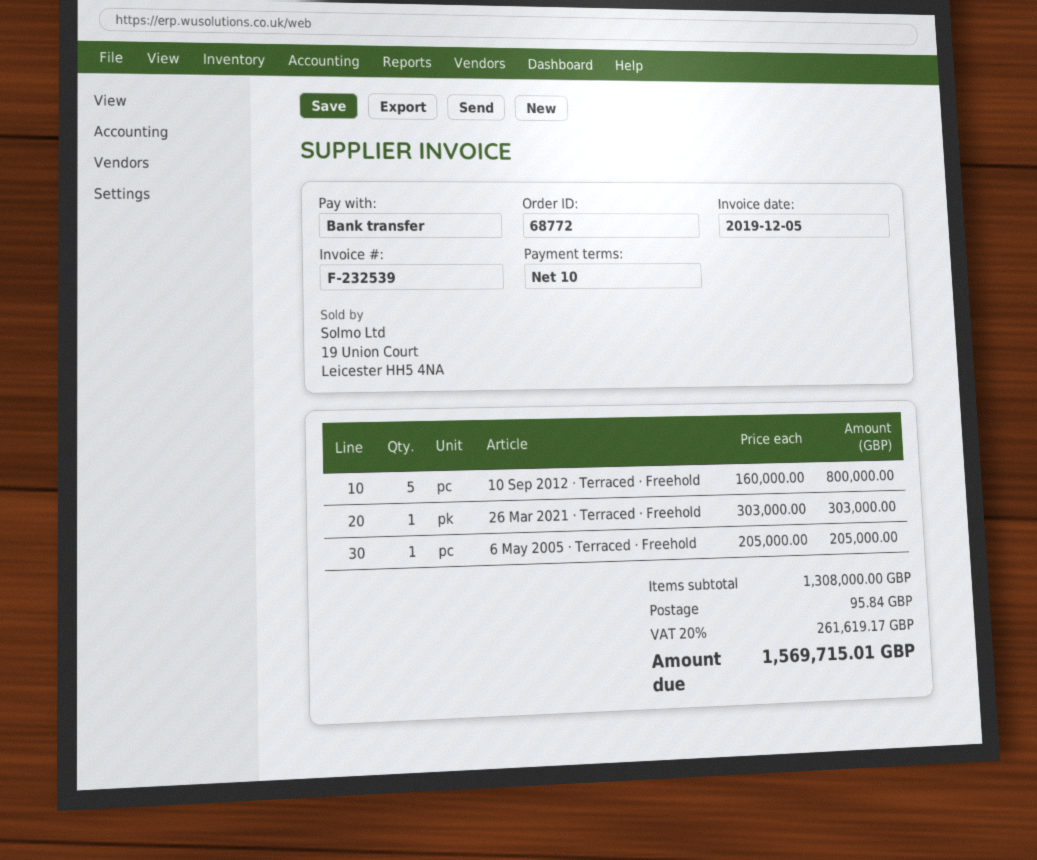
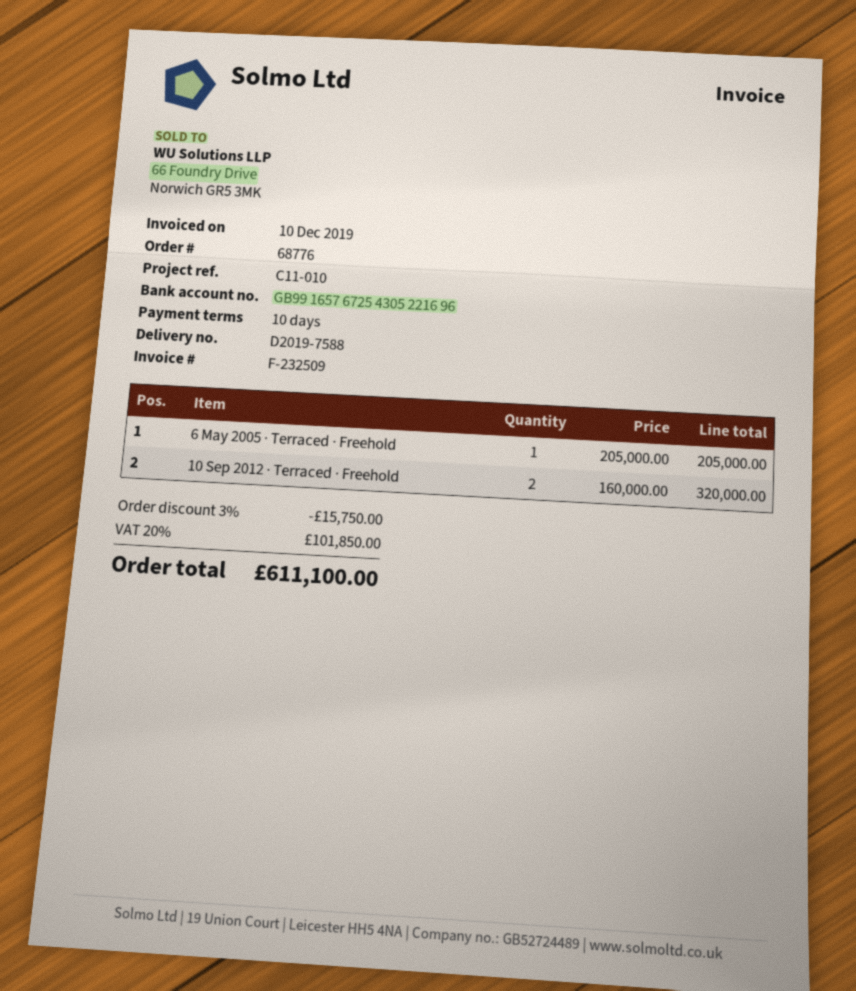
order number: 68772 -> 68776
invoice number: F-232539 -> F-232509
invoice date: 2019-12-05 -> 2019-12-10
10 Sep 2012 · Terraced · Freehold: 5 x 160000.00 = 800000.00 -> 2 x 160000.00 = 320000.00
26 Mar 2021 · Terraced · Freehold: 1 x 303000.00 = 303000.00 -> none
discount: none -> 3% = 15750.00
shipping: 95.84 -> none
tax: 20% = 261619.17 -> 20% = 101850.00
total: 1569715.01 -> 611100.00

